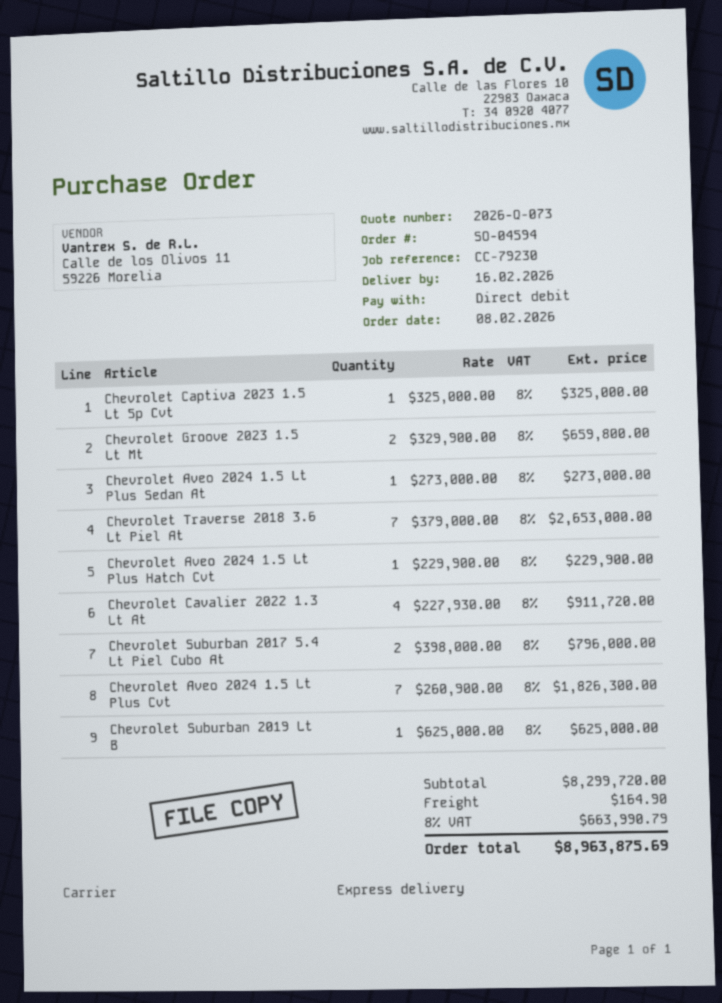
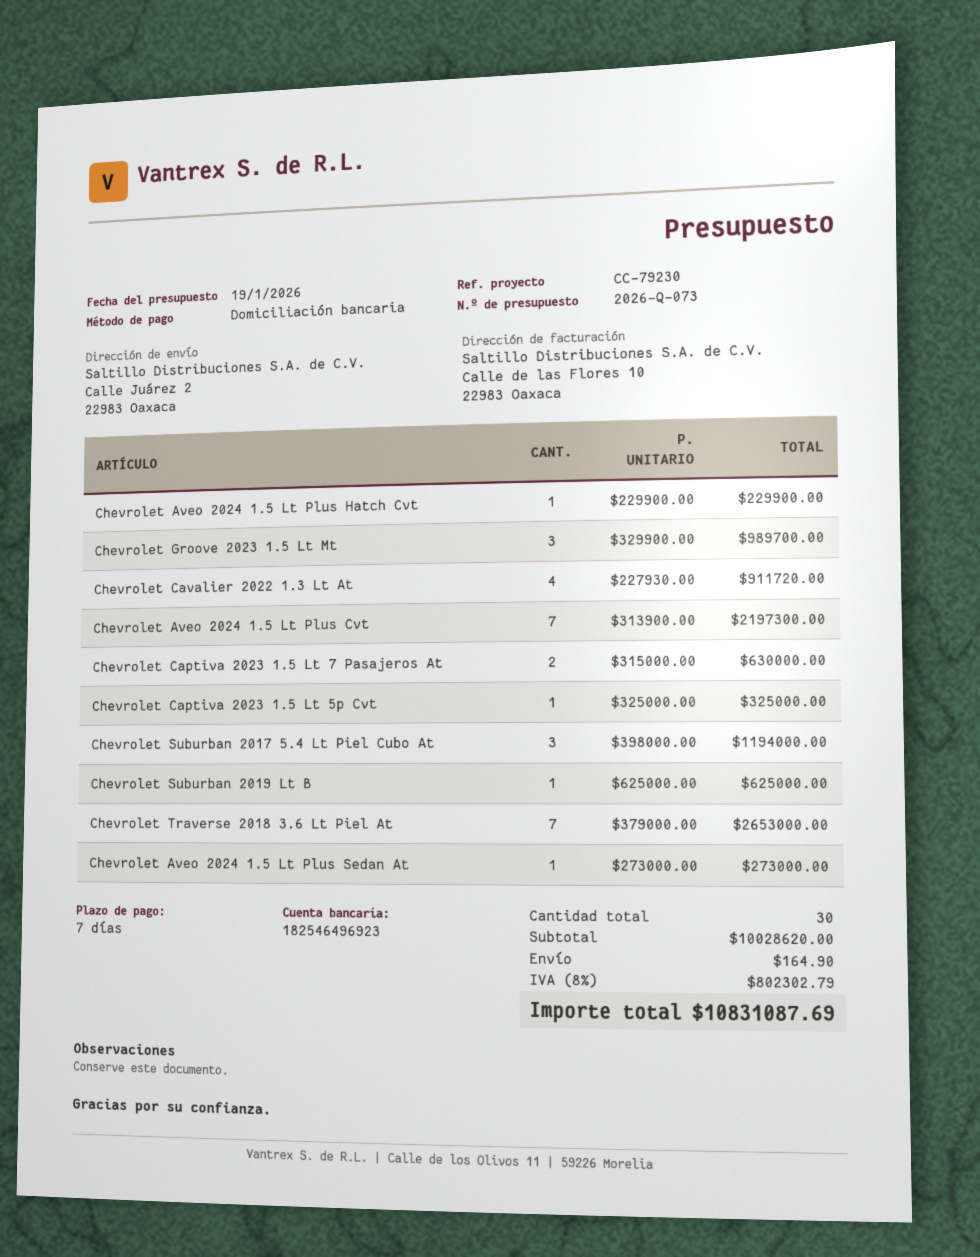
Chevrolet Groove 2023 1.5 Lt Mt: 2 x 329900.00 = 659800.00 -> 3 x 329900.00 = 989700.00
Chevrolet Suburban 2017 5.4 Lt Piel Cubo At: 2 x 398000.00 = 796000.00 -> 3 x 398000.00 = 1194000.00
Chevrolet Aveo 2024 1.5 Lt Plus Cvt: 7 x 260900.00 = 1826300.00 -> 7 x 313900.00 = 2197300.00
Chevrolet Captiva 2023 1.5 Lt 7 Pasajeros At: none -> 2 x 315000.00 = 630000.00
subtotal: 8299720.00 -> 10028620.00
tax: 8% = 663990.79 -> 8% = 802302.79
total: 8963875.69 -> 10831087.69

